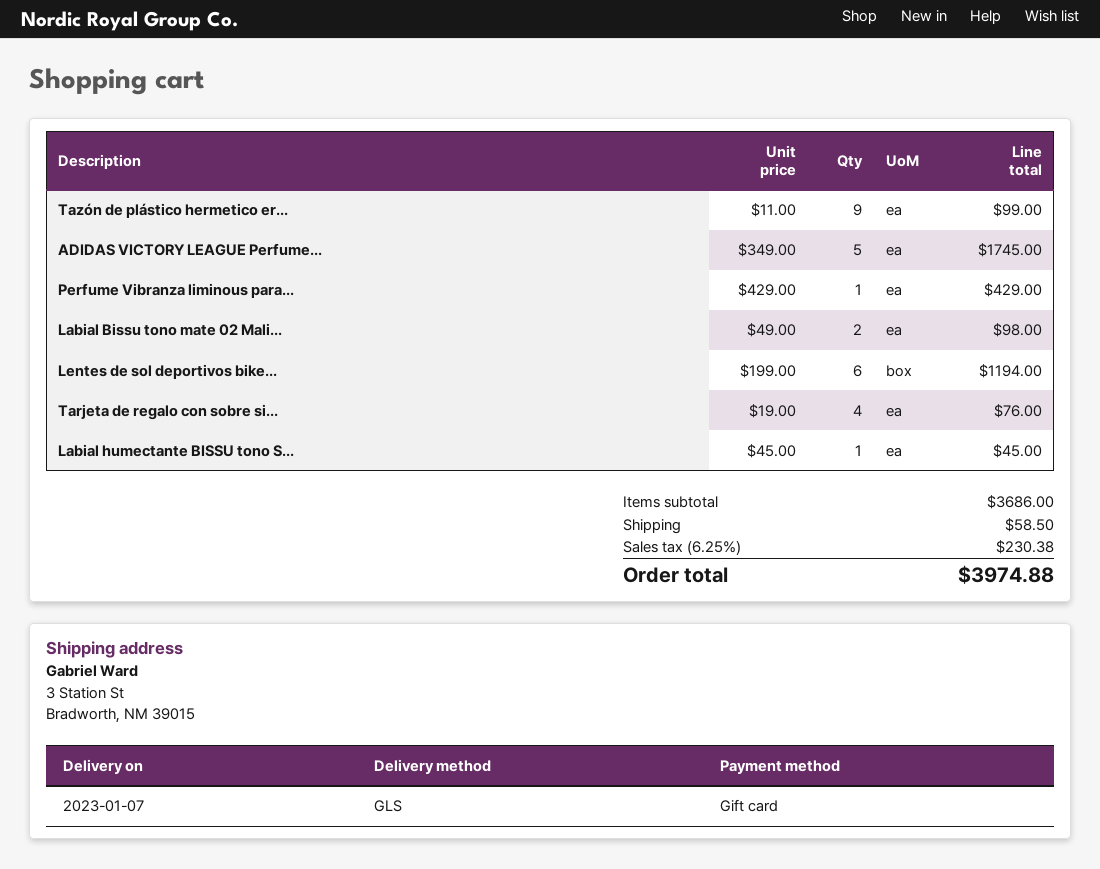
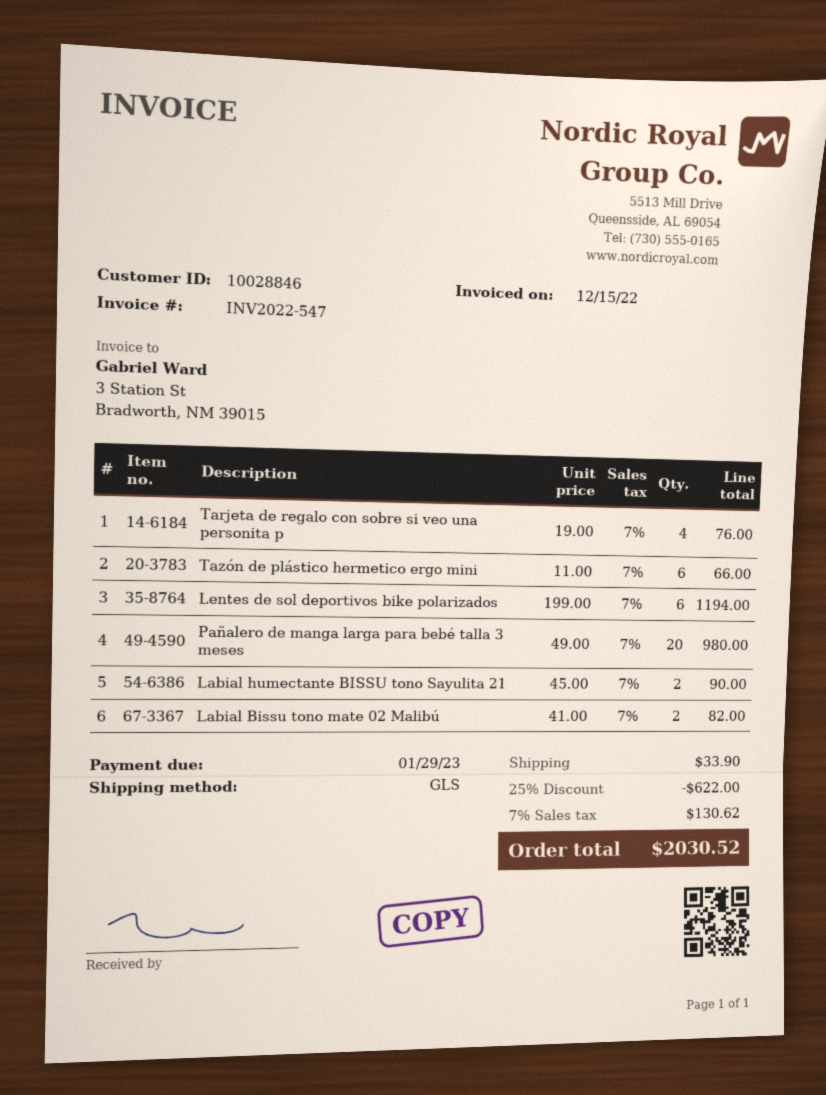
Tazón de plástico hermetico er...: 9 x 11.00 = 99.00 -> 6 x 11.00 = 66.00
ADIDAS VICTORY LEAGUE Perfume...: 5 x 349.00 = 1745.00 -> none
Perfume Vibranza liminous para...: 1 x 429.00 = 429.00 -> none
Labial Bissu tono mate 02 Mali...: 2 x 49.00 = 98.00 -> 2 x 41.00 = 82.00
Labial humectante BISSU tono S...: 1 x 45.00 = 45.00 -> 2 x 45.00 = 90.00
Pañalero de manga larga para bebé talla 3 meses: none -> 20 x 49.00 = 980.00
discount: none -> 25% = 622.00
shipping: 58.50 -> 33.90
tax: 6.25% = 230.38 -> 7% = 130.62
total: 3974.88 -> 2030.52

